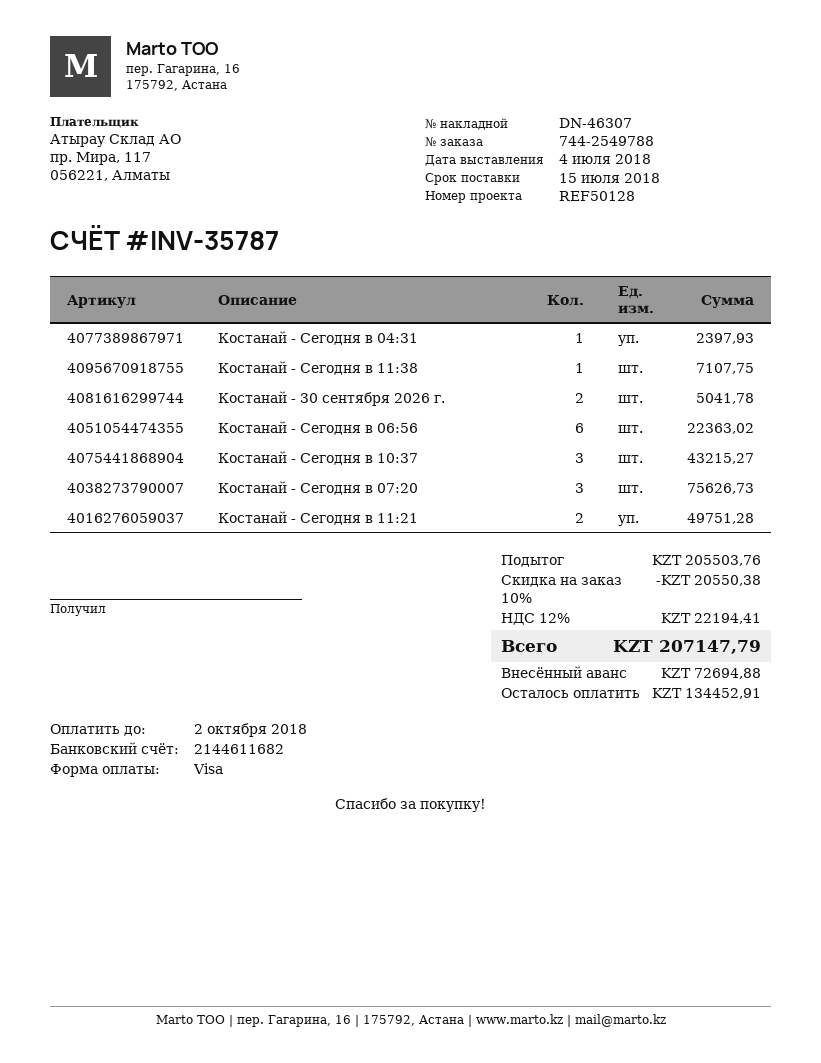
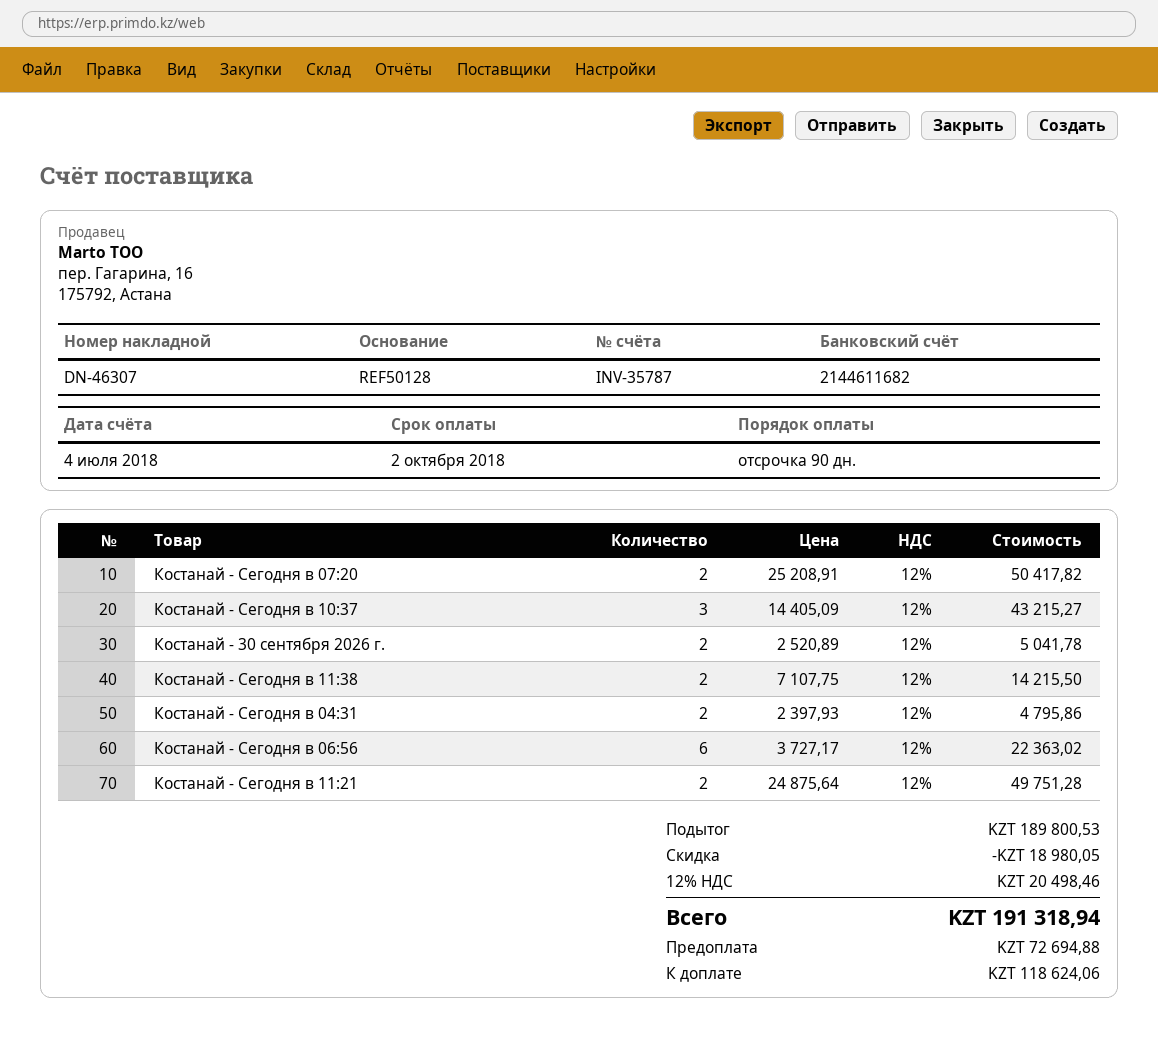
Костанай - Сегодня в 04:31: 1 for 2397.93 -> 2 for 4795.86
Костанай - Сегодня в 11:38: 1 for 7107.75 -> 2 for 14215.50
Костанай - Сегодня в 07:20: 3 for 75626.73 -> 2 for 50417.82
subtotal: 205503.76 -> 189800.53
discount: 20550.38 -> 18980.05
tax: 12% = 22194.41 -> 12% = 20498.46
total: 207147.79 -> 191318.94
balance: 134452.91 -> 118624.06

